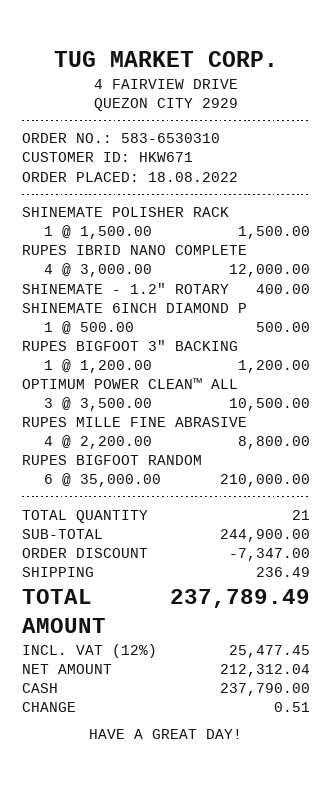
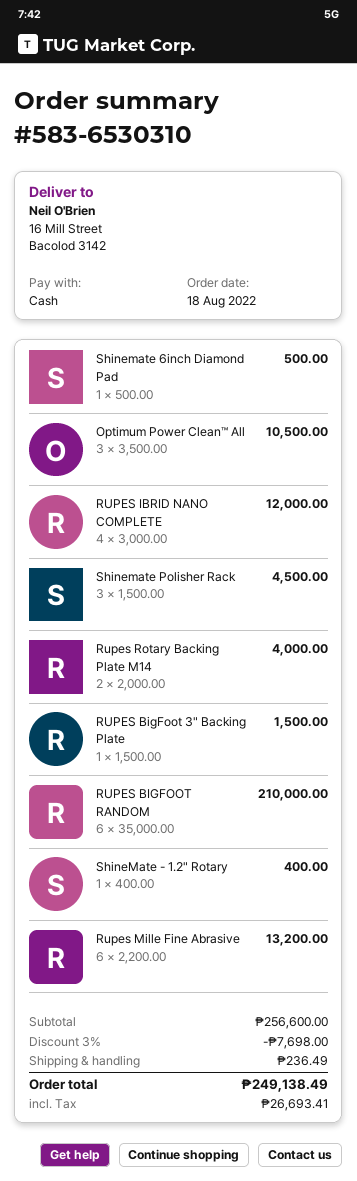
SHINEMATE POLISHER RACK: 1 x 1500.00 = 1500.00 -> 3 x 1500.00 = 4500.00
RUPES BIGFOOT 3" BACKING: 1 x 1200.00 = 1200.00 -> 1 x 1500.00 = 1500.00
RUPES MILLE FINE ABRASIVE: 4 x 2200.00 = 8800.00 -> 6 x 2200.00 = 13200.00
Rupes Rotary Backing Plate M14: none -> 2 x 2000.00 = 4000.00
subtotal: 244900.00 -> 256600.00
discount: 7347.00 -> 7698.00
tax: 25477.45 -> 26693.41
total: 237789.49 -> 249138.49

